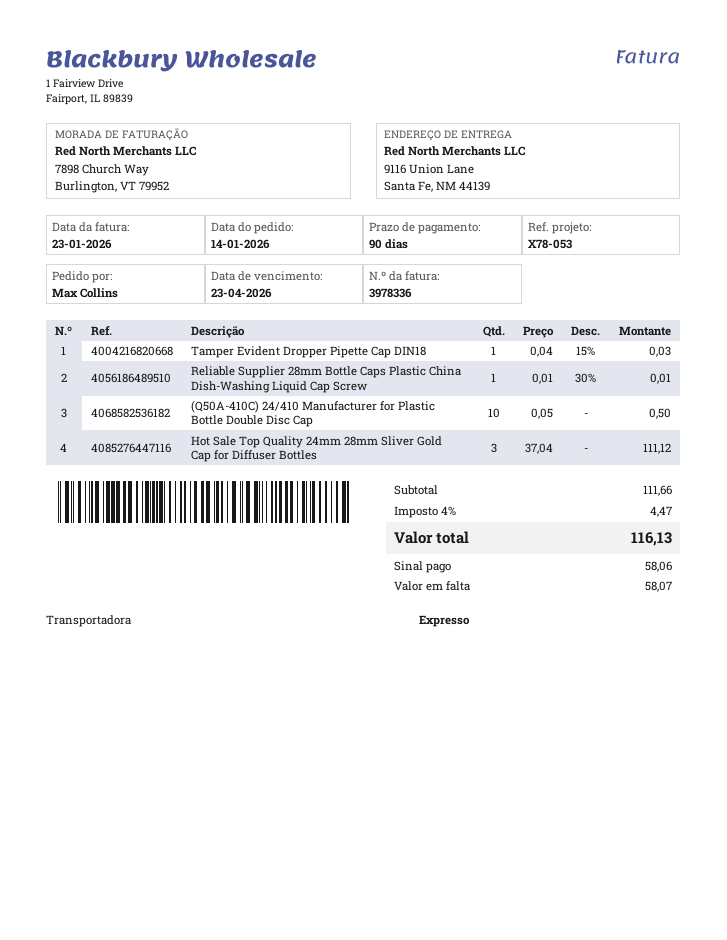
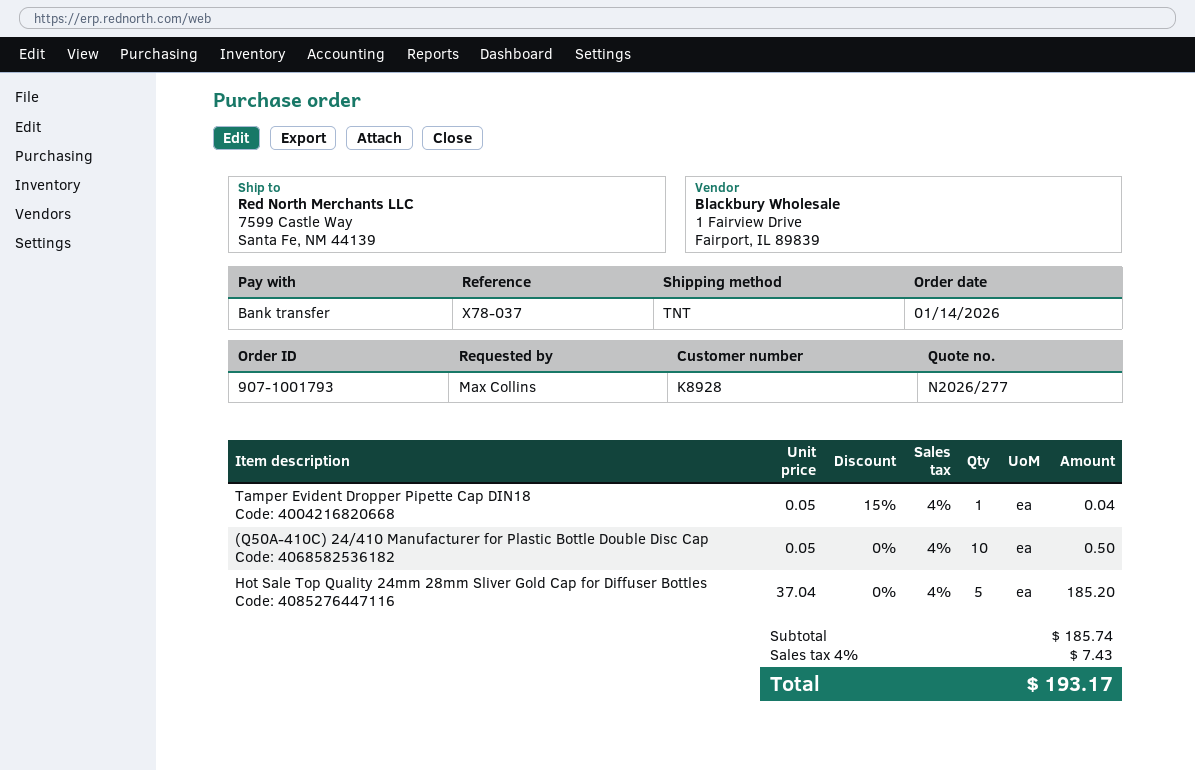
reference: X78-053 -> X78-037
shipping method: express -> TNT
ship to: 9116 Union Lane, Santa Fe, NM 44139 -> 7599 Castle Way, Santa Fe, NM 44139
Tamper Evident Dropper Pipette Cap DIN18: 1 x 0.04 - 15% = 0.03 -> 1 x 0.05 - 15% = 0.04
Reliable Supplier 28mm Bottle Caps Plastic China Dish-Washing Liquid Cap Screw: 1 x 0.01 - 30% = 0.01 -> none
Hot Sale Top Quality 24mm 28mm Sliver Gold Cap for Diffuser Bottles: 3 x 37.04 = 111.12 -> 5 x 37.04 = 185.20
subtotal: 111.66 -> 185.74
tax: 4% = 4.47 -> 4% = 7.43
total: 116.13 -> 193.17

